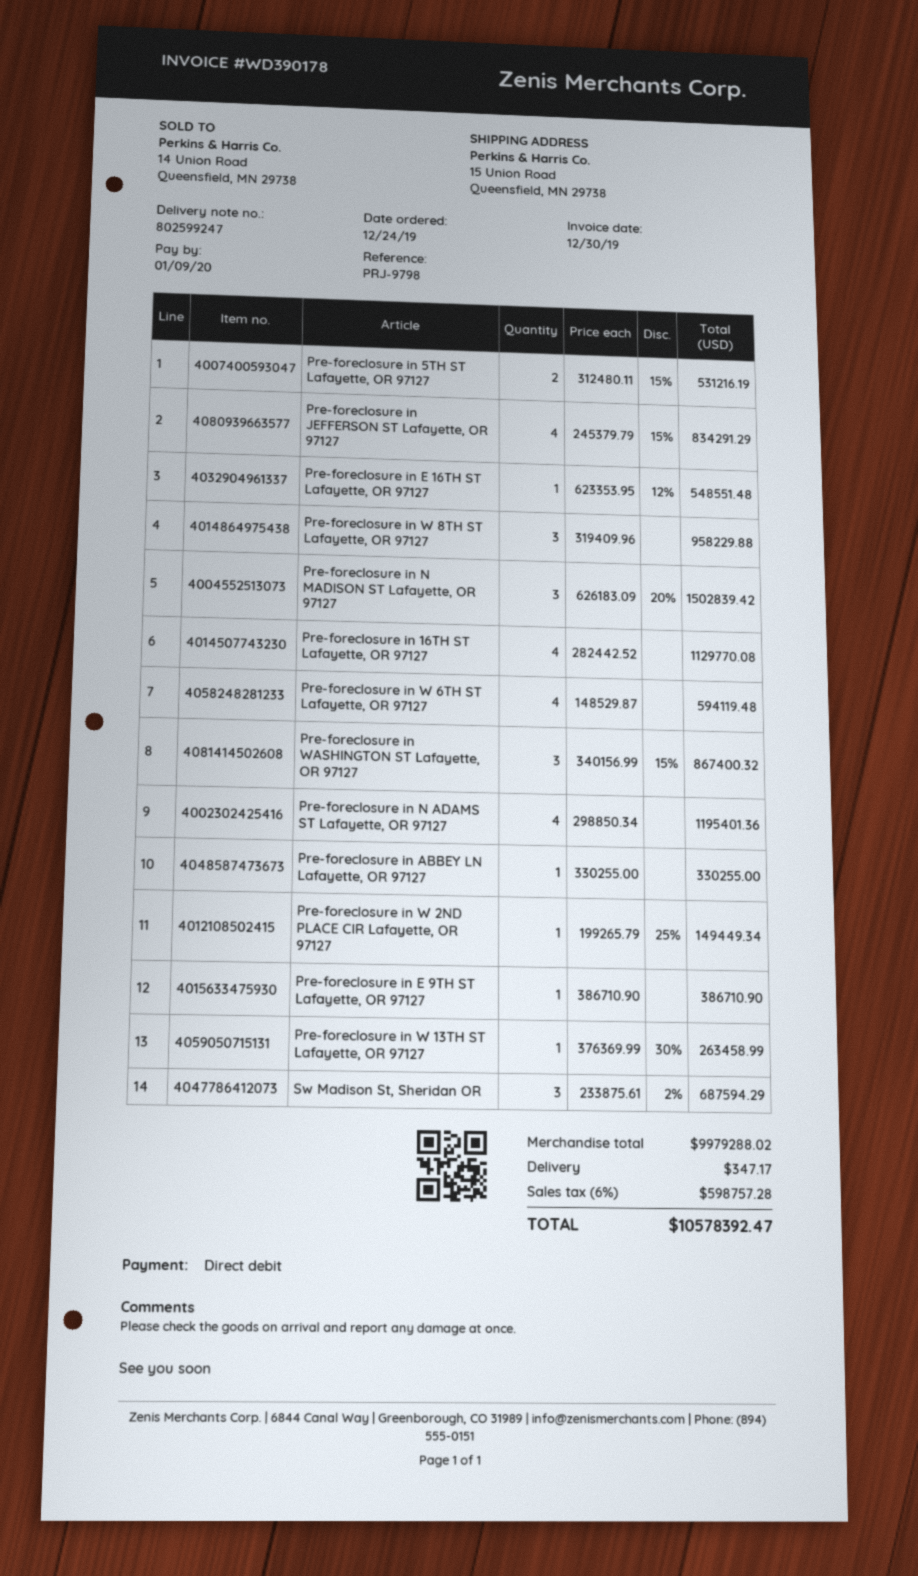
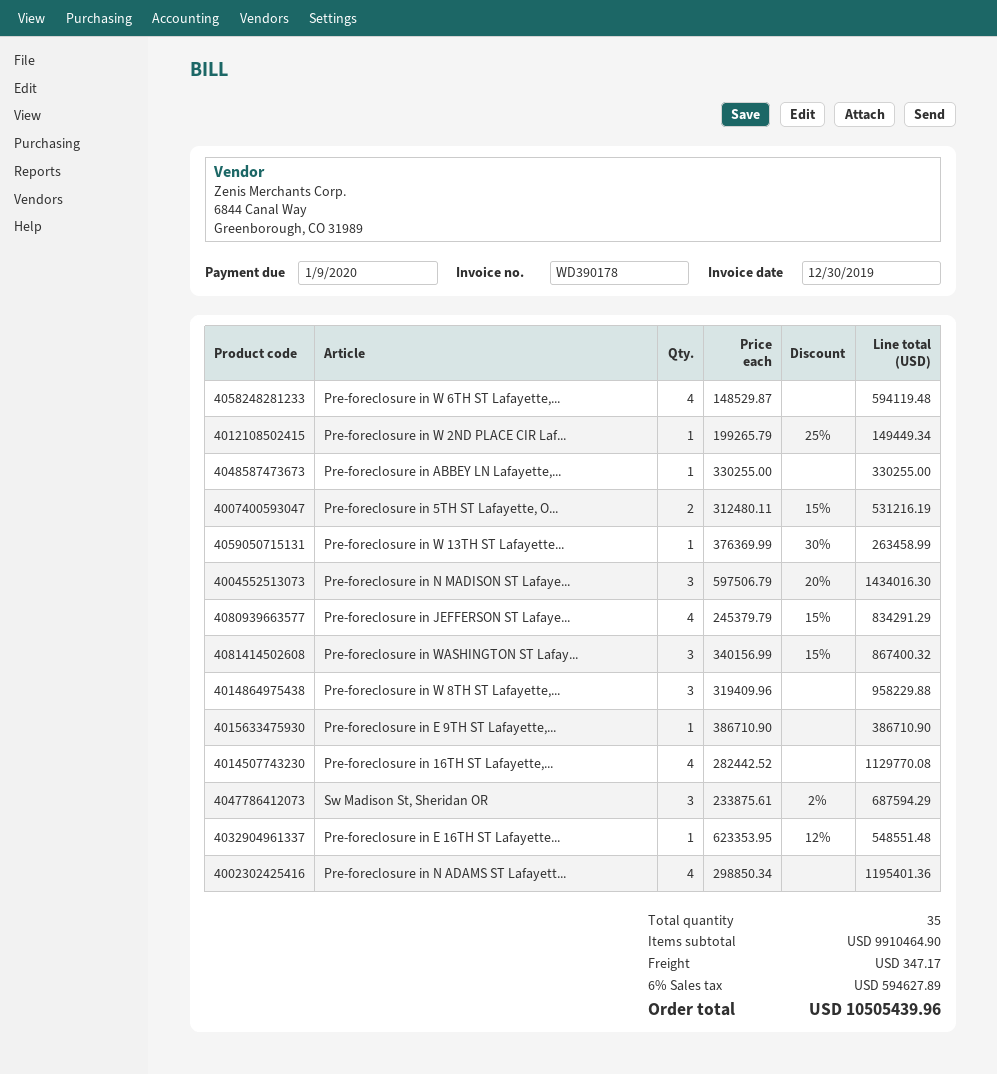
Pre-foreclosure in N MADISON ST Lafayette, OR 97127: 3 x 626183.09 - 20% = 1502839.42 -> 3 x 597506.79 - 20% = 1434016.30
subtotal: 9979288.02 -> 9910464.90
tax: 6% = 598757.28 -> 6% = 594627.89
total: 10578392.47 -> 10505439.96

